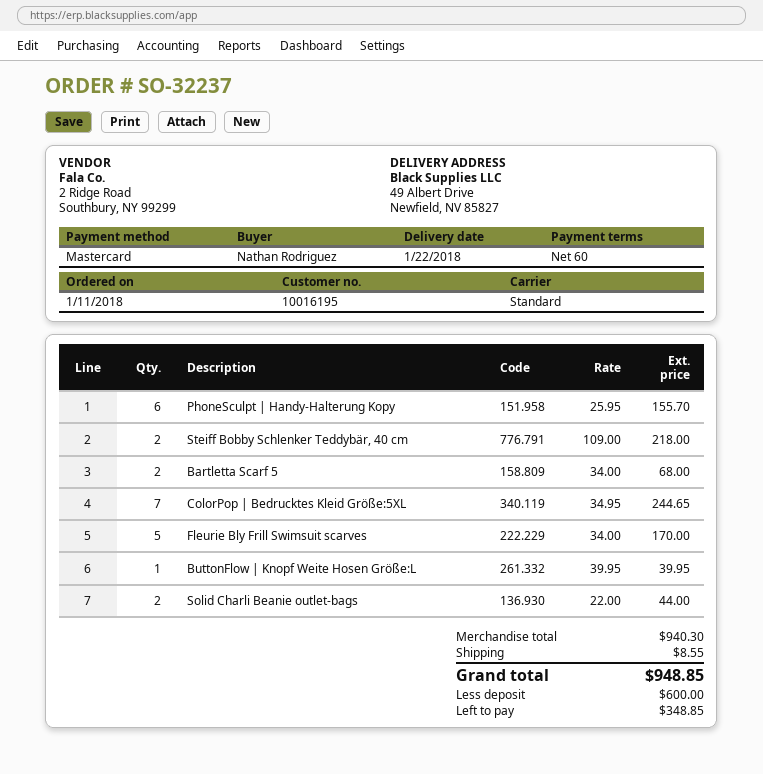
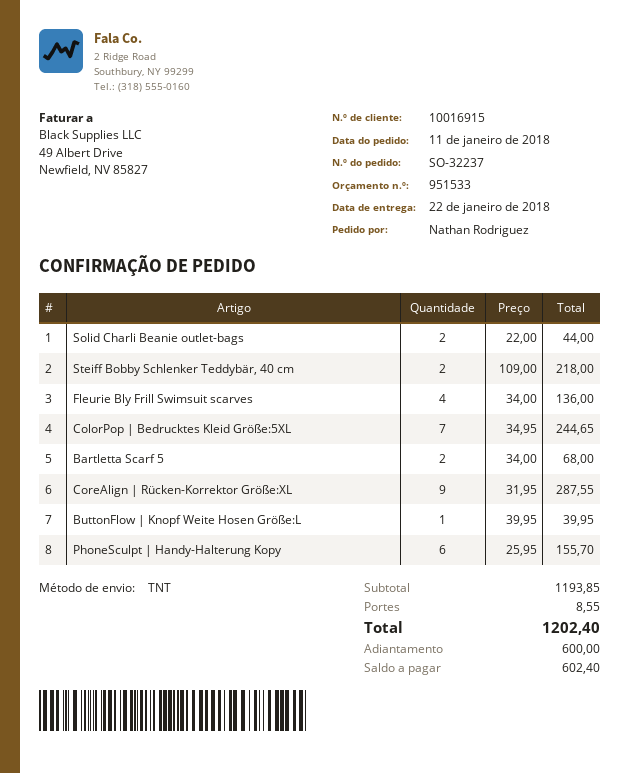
customer number: 10016195 -> 10016915
shipping method: standard -> TNT
Fleurie Bly Frill Swimsuit scarves: 5 x 34.00 = 170.00 -> 4 x 34.00 = 136.00
CoreAlign | Rücken-Korrektor Größe:XL: none -> 9 x 31.95 = 287.55
subtotal: 940.30 -> 1193.85
total: 948.85 -> 1202.40
balance: 348.85 -> 602.40

